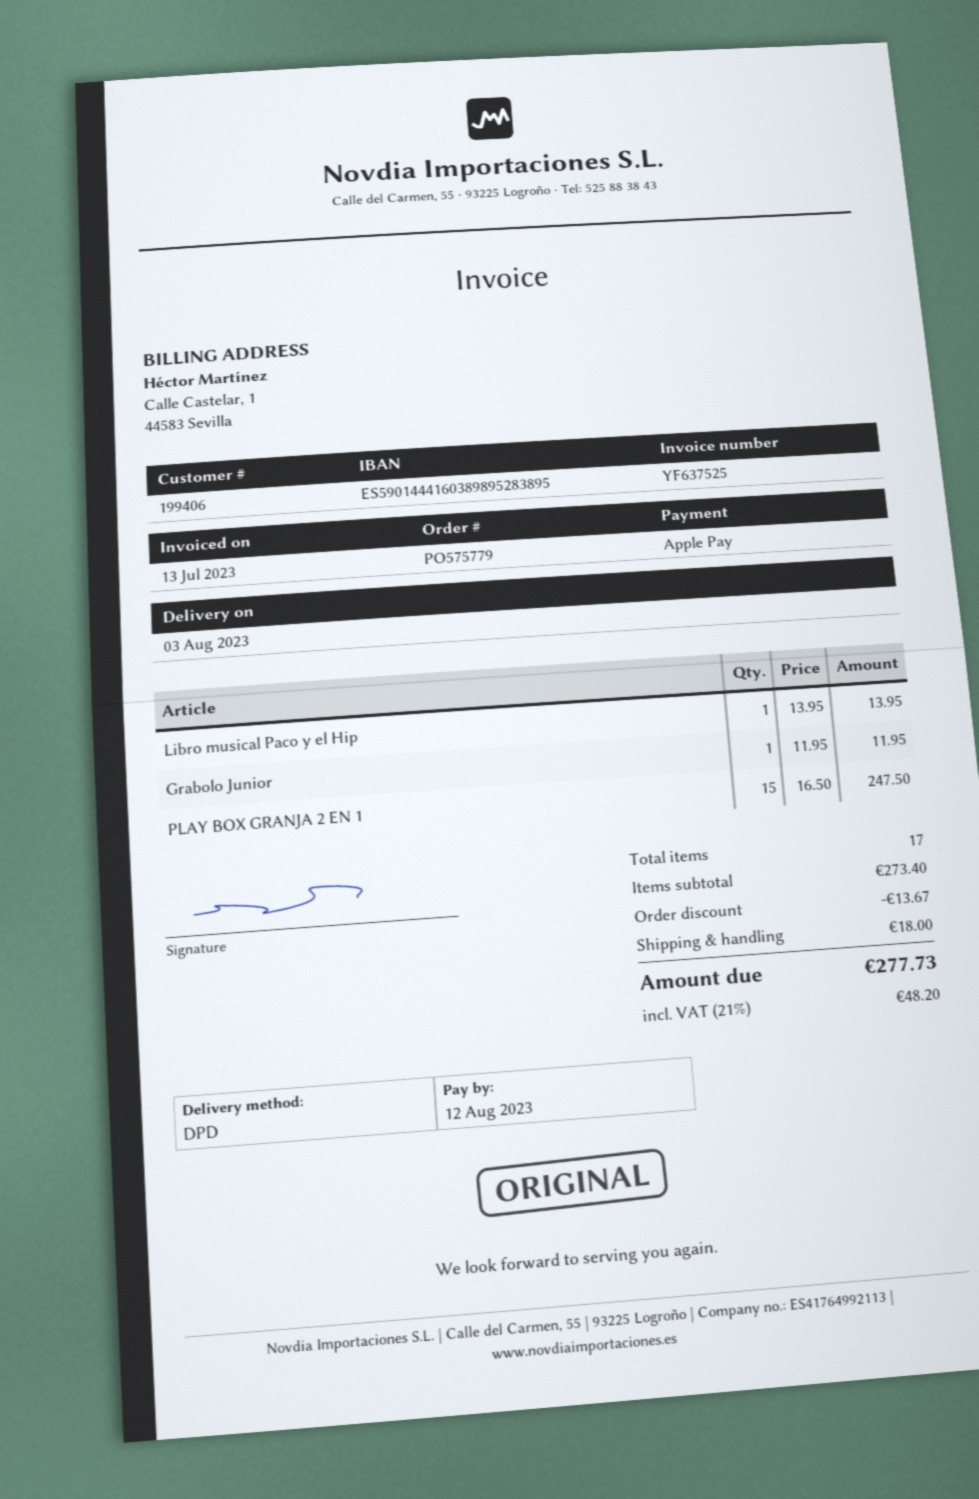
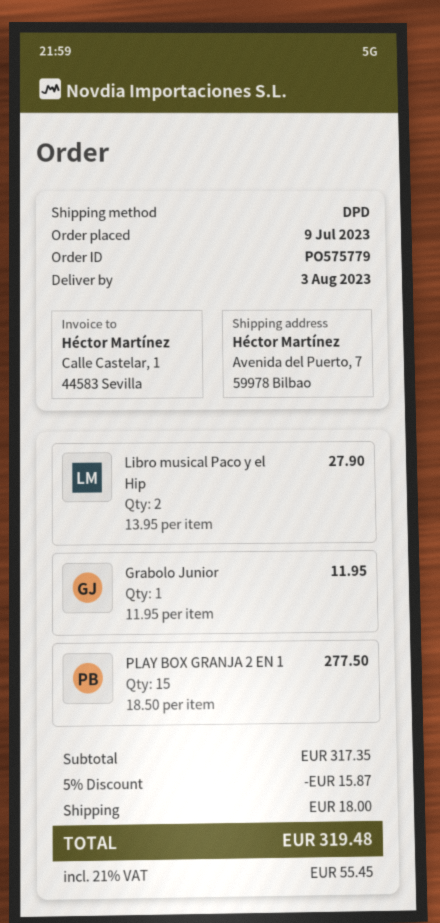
Libro musical Paco y el Hip: 1 x 13.95 = 13.95 -> 2 x 13.95 = 27.90
PLAY BOX GRANJA 2 EN 1: 15 x 16.50 = 247.50 -> 15 x 18.50 = 277.50
subtotal: 273.40 -> 317.35
discount: 13.67 -> 15.87
tax: 21% = 48.20 -> 21% = 55.45
total: 277.73 -> 319.48

